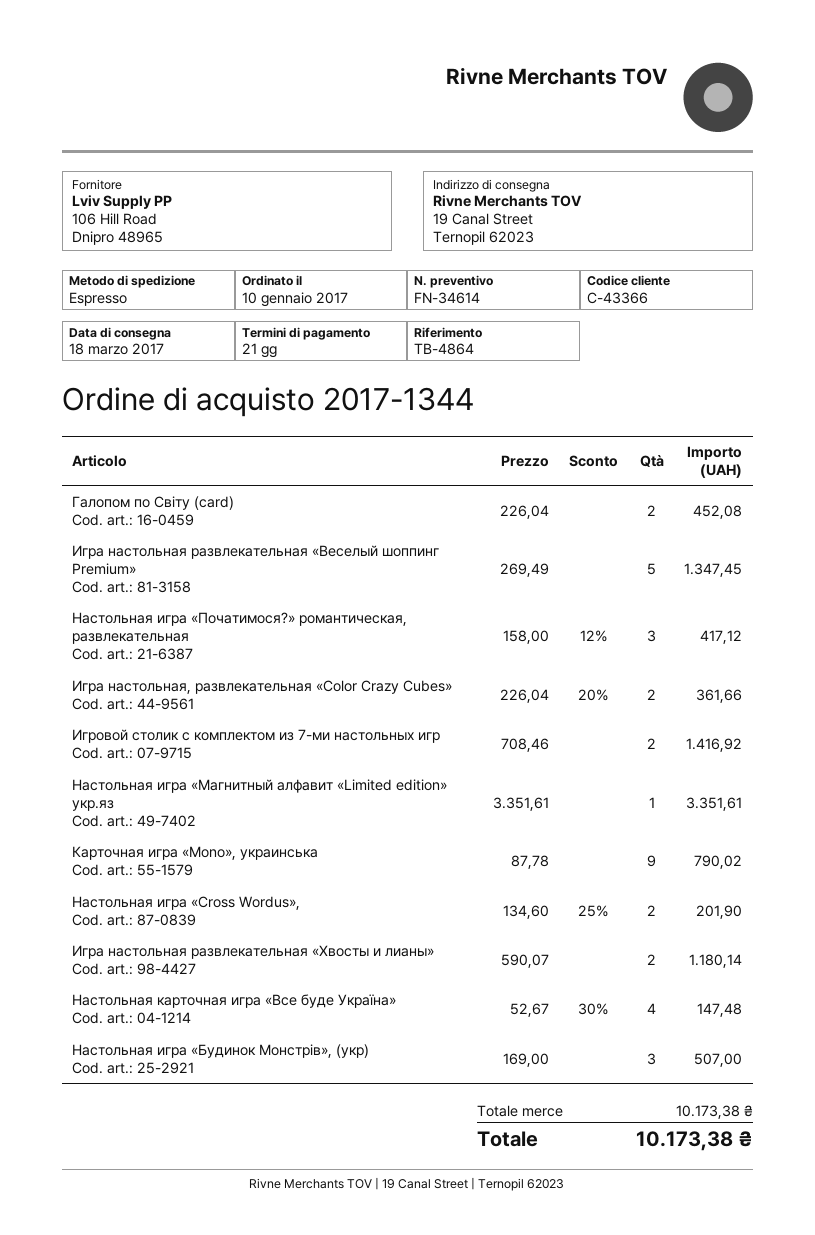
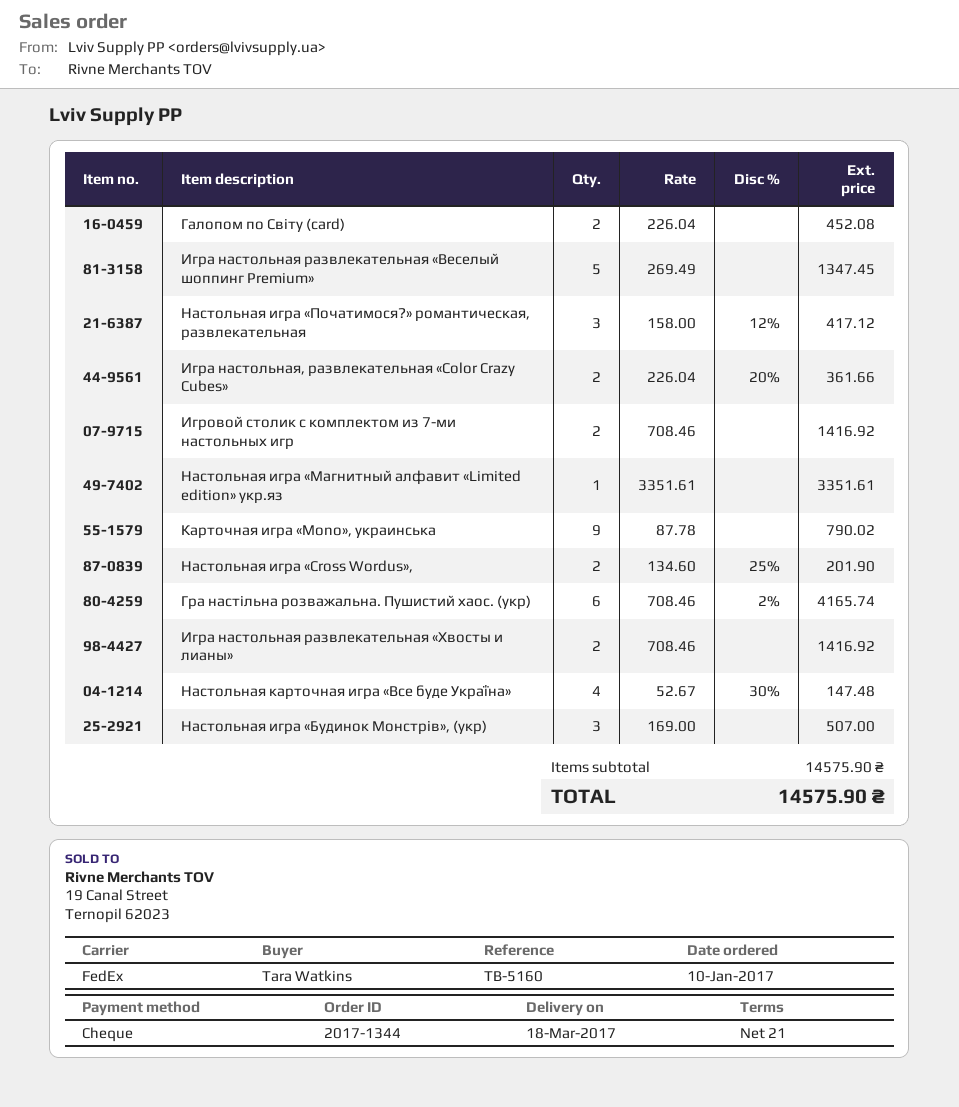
reference: TB-4864 -> TB-5160
shipping method: express -> FedEx
Игра настольная развлекательная «Хвосты и лианы»: 2 x 590.07 = 1180.14 -> 2 x 708.46 = 1416.92
Гра настільна розважальна. Пушистий хаос. (укр): none -> 6 x 708.46 - 2% = 4165.74
subtotal: 10173.38 -> 14575.90
total: 10173.38 -> 14575.90

